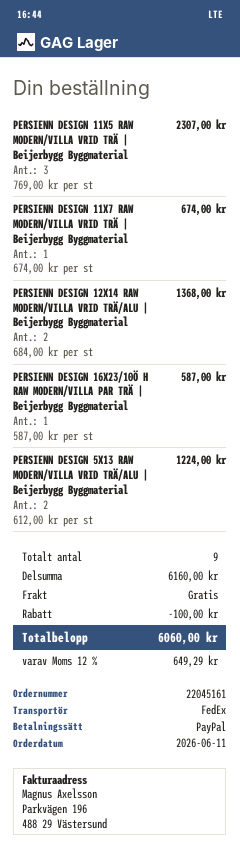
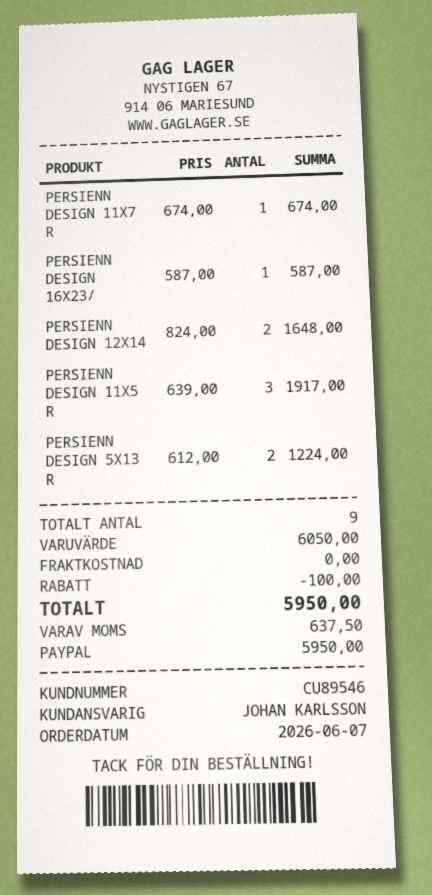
order date: 2026-06-11 -> 2026-06-07
PERSIENN DESIGN 11X5 RAW MODERN/VILLA VRID TRÄ | Beijerbygg Byggmaterial: 3 x 769.00 = 2307.00 -> 3 x 639.00 = 1917.00
PERSIENN DESIGN 12X14 RAW MODERN/VILLA VRID TRÄ/ALU | Beijerbygg Byggmaterial: 2 x 684.00 = 1368.00 -> 2 x 824.00 = 1648.00
subtotal: 6160.00 -> 6050.00
tax: 649.29 -> 637.50
total: 6060.00 -> 5950.00

